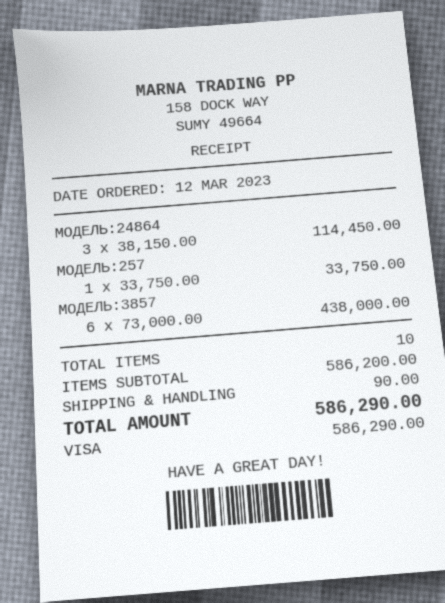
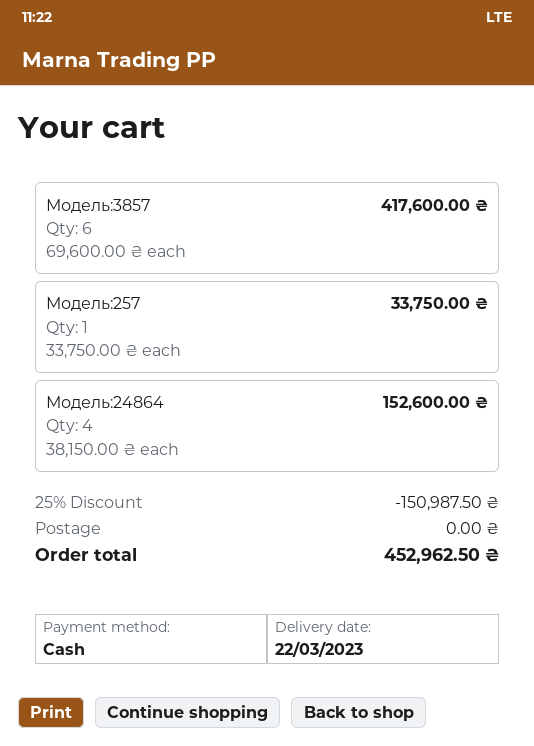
payment method: Visa -> cash
МОДЕЛЬ:24864: 3 x 38150.00 = 114450.00 -> 4 x 38150.00 = 152600.00
МОДЕЛЬ:3857: 6 x 73000.00 = 438000.00 -> 6 x 69600.00 = 417600.00
discount: none -> 25% = 150987.50
shipping: 90.00 -> 0.00
total: 586290.00 -> 452962.50

